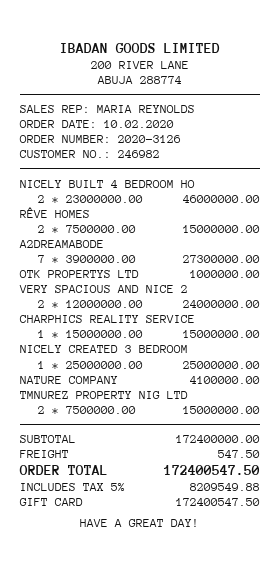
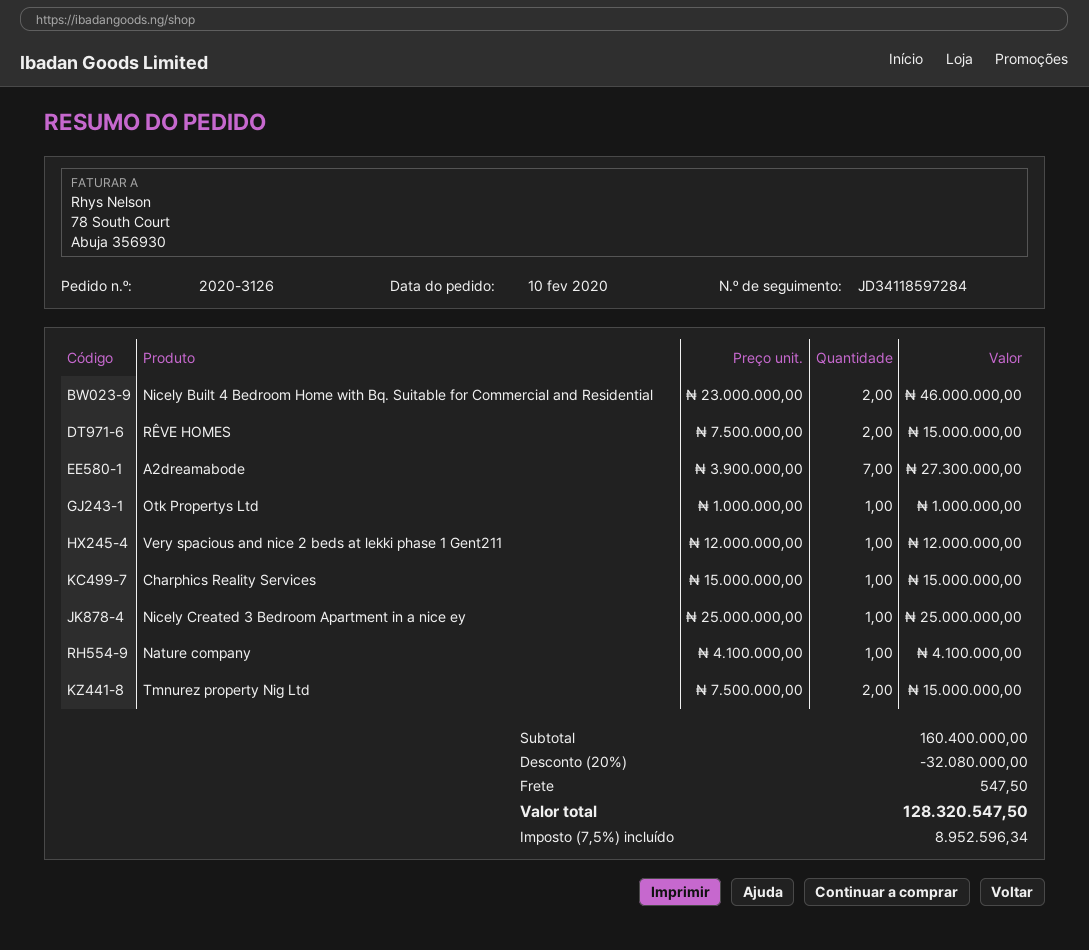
VERY SPACIOUS AND NICE 2: 2 x 12000000.00 = 24000000.00 -> 1 x 12000000.00 = 12000000.00
subtotal: 172400000.00 -> 160400000.00
discount: none -> 20% = 32080000.00
tax: 5% = 8209549.88 -> 7.5% = 8952596.34
total: 172400547.50 -> 128320547.50

